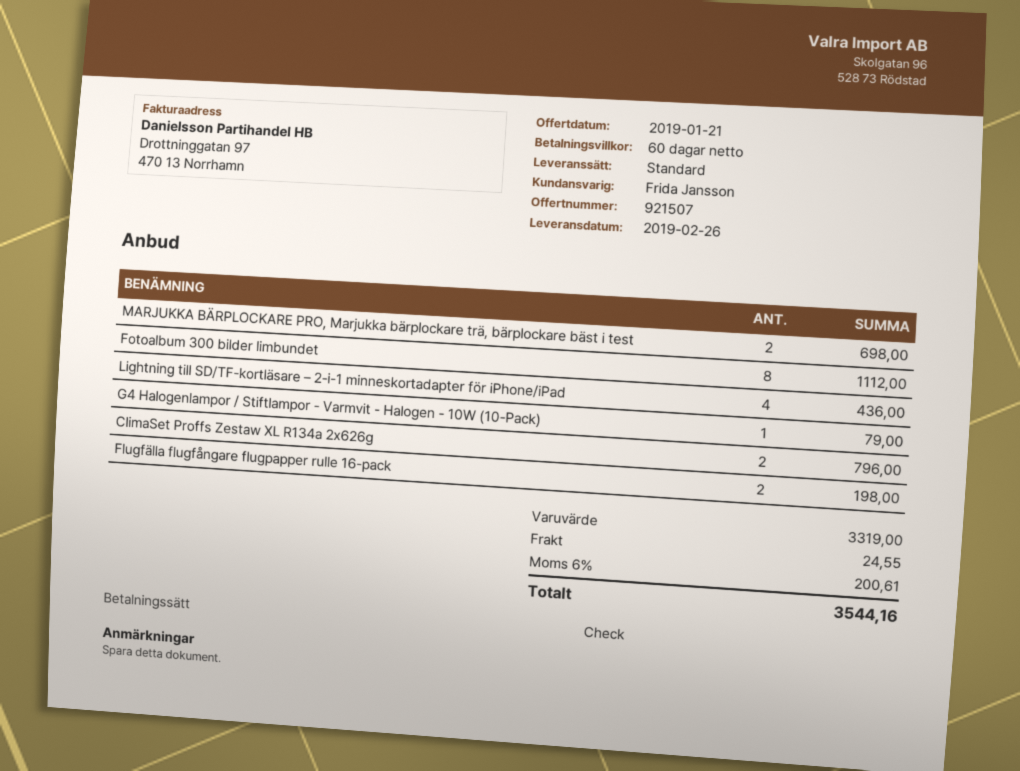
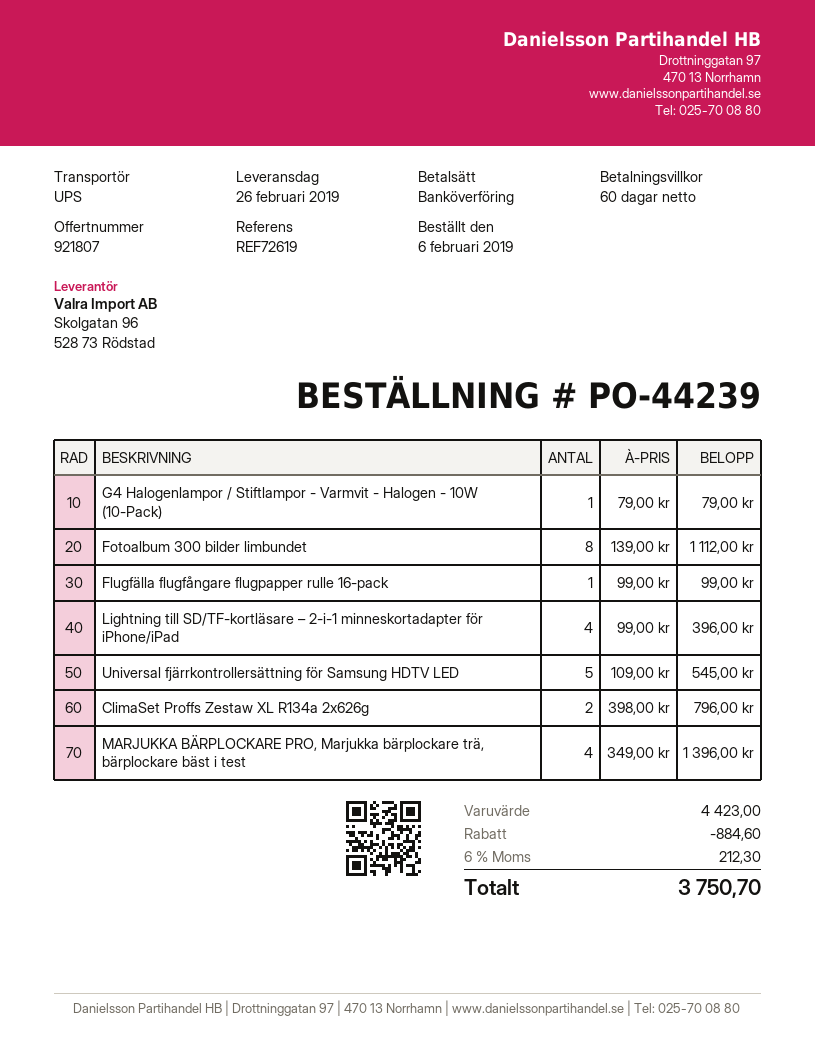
quote number: 921507 -> 921807
payment method: cheque -> bank transfer
shipping method: standard -> UPS
MARJUKKA BÄRPLOCKARE PRO, Marjukka bärplockare trä, bärplockare bäst i test: 2 for 698.00 -> 4 for 1396.00
Lightning till SD/TF-kortläsare – 2-i-1 minneskortadapter för iPhone/iPad: 4 for 436.00 -> 4 for 396.00
Flugfälla flugfångare flugpapper rulle 16-pack: 2 for 198.00 -> 1 for 99.00
Universal fjärrkontrollersättning för Samsung HDTV LED: none -> 5 for 545.00
subtotal: 3319.00 -> 4423.00
discount: none -> 884.60
shipping: 24.55 -> none
tax: 6% = 200.61 -> 6% = 212.30
total: 3544.16 -> 3750.70

